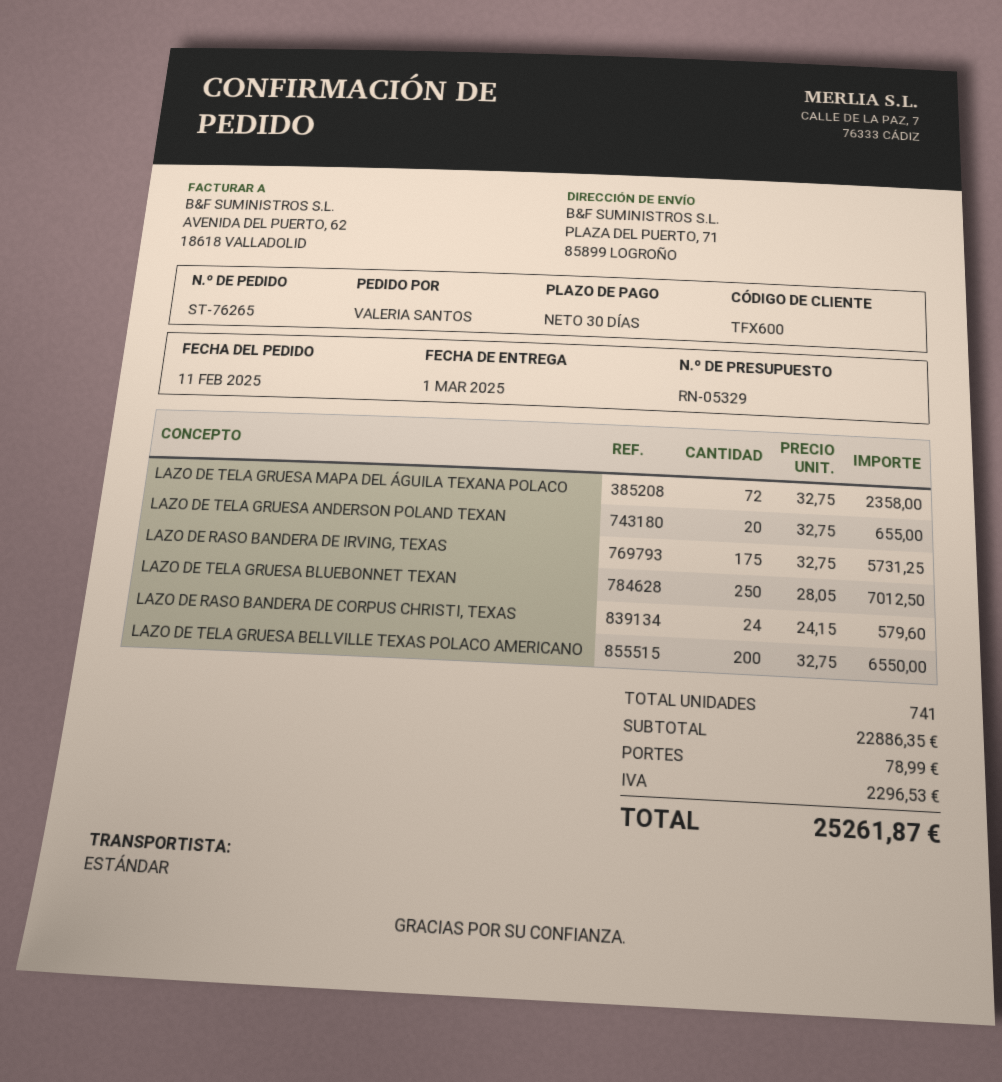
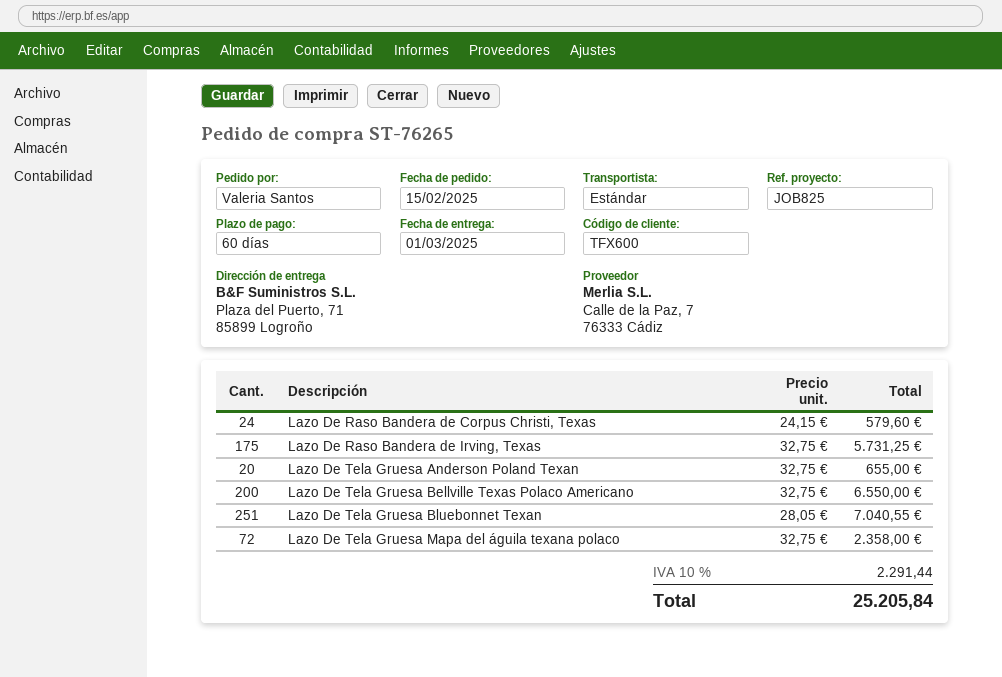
order date: 2025-02-11 -> 2025-02-15
payment terms: 30 days -> 60 days
LAZO DE TELA GRUESA BLUEBONNET TEXAN: 250 x 28.05 = 7012.50 -> 251 x 28.05 = 7040.55
shipping: 78.99 -> none
tax: 2296.53 -> 2291.44
total: 25261.87 -> 25205.84

